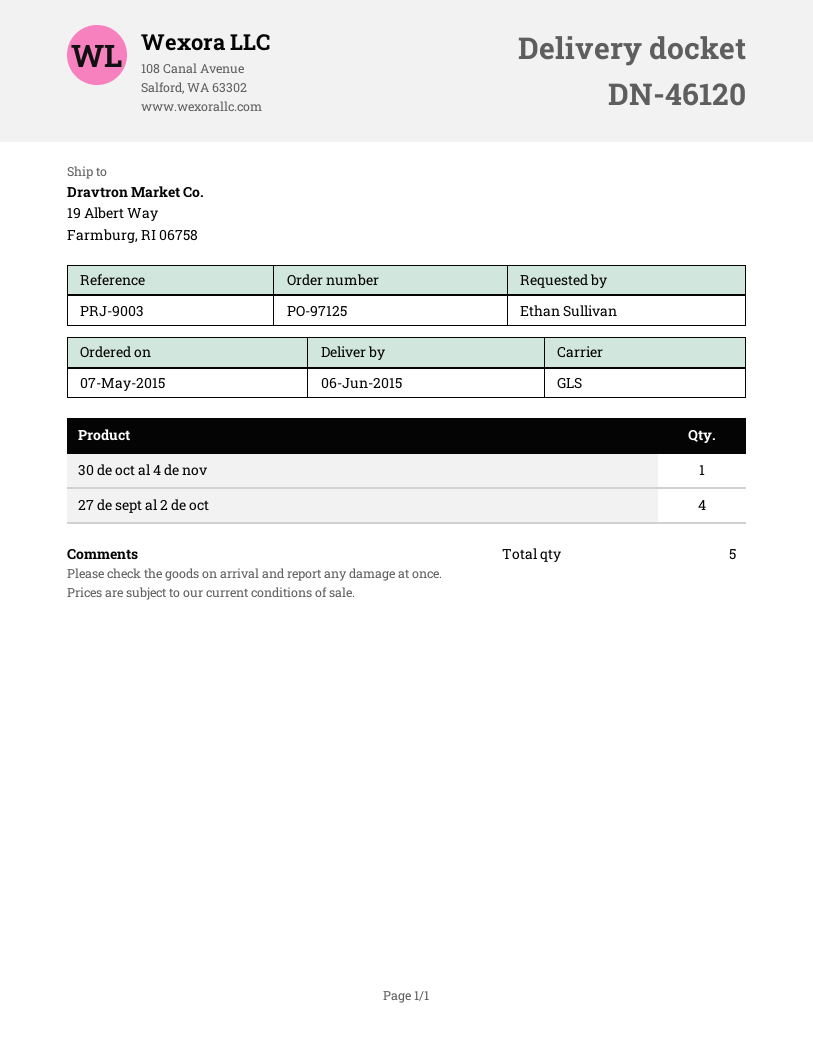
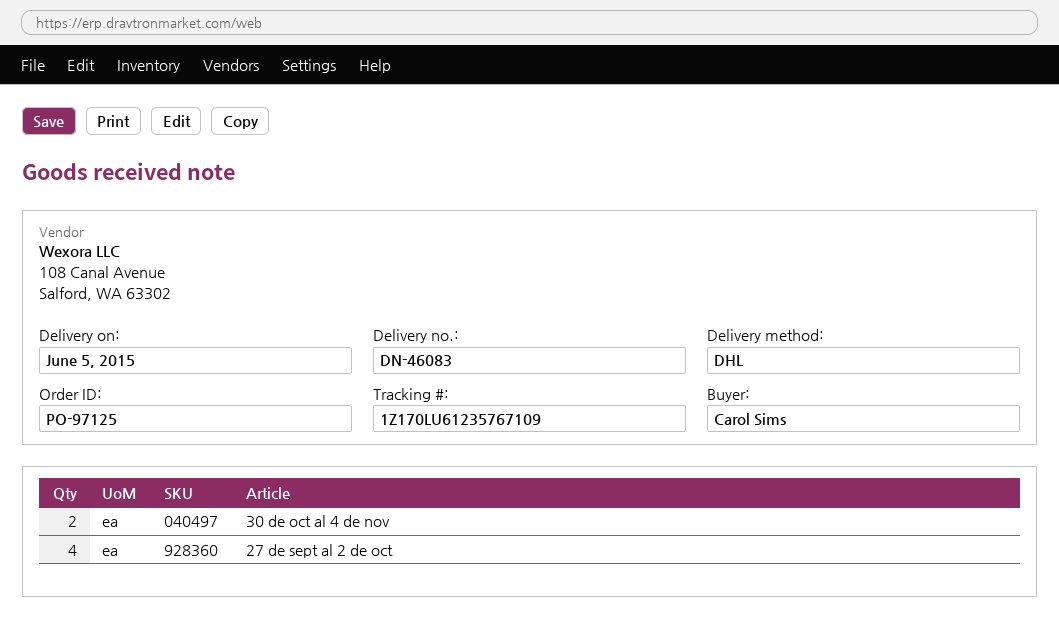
delivery note number: DN-46120 -> DN-46083
delivery date: 2015-06-06 -> 2015-06-05
ordered by: Ethan Sullivan -> Carol Sims
shipping method: GLS -> DHL
30 de oct al 4 de nov: 1 -> 2

